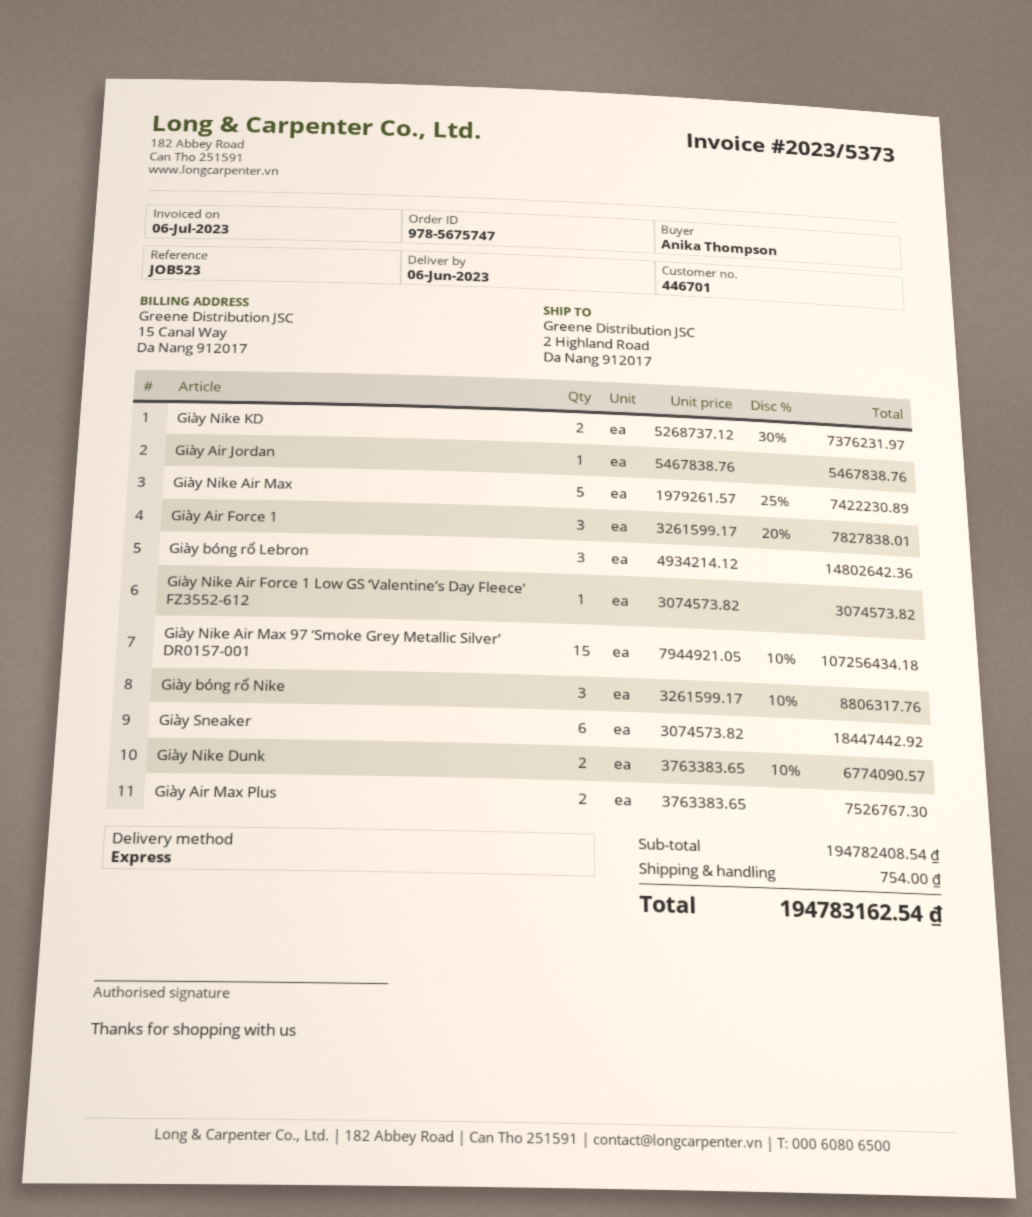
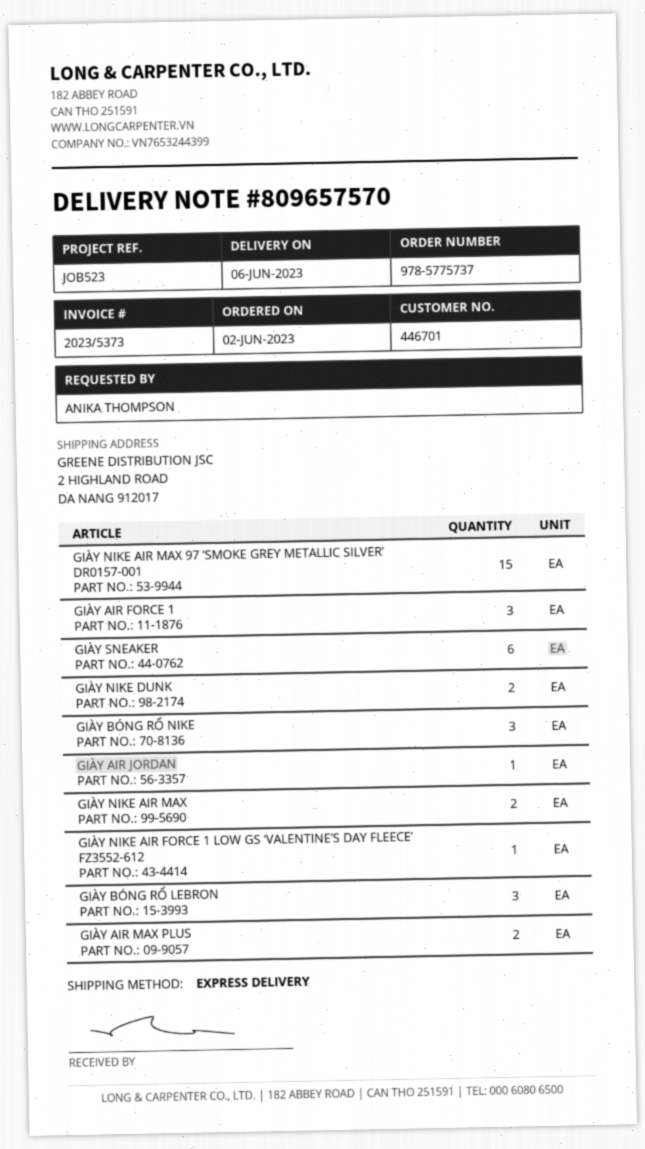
order number: 978-5675747 -> 978-5775737
Giày Nike KD: 2 -> none
Giày Nike Air Max: 5 -> 2

